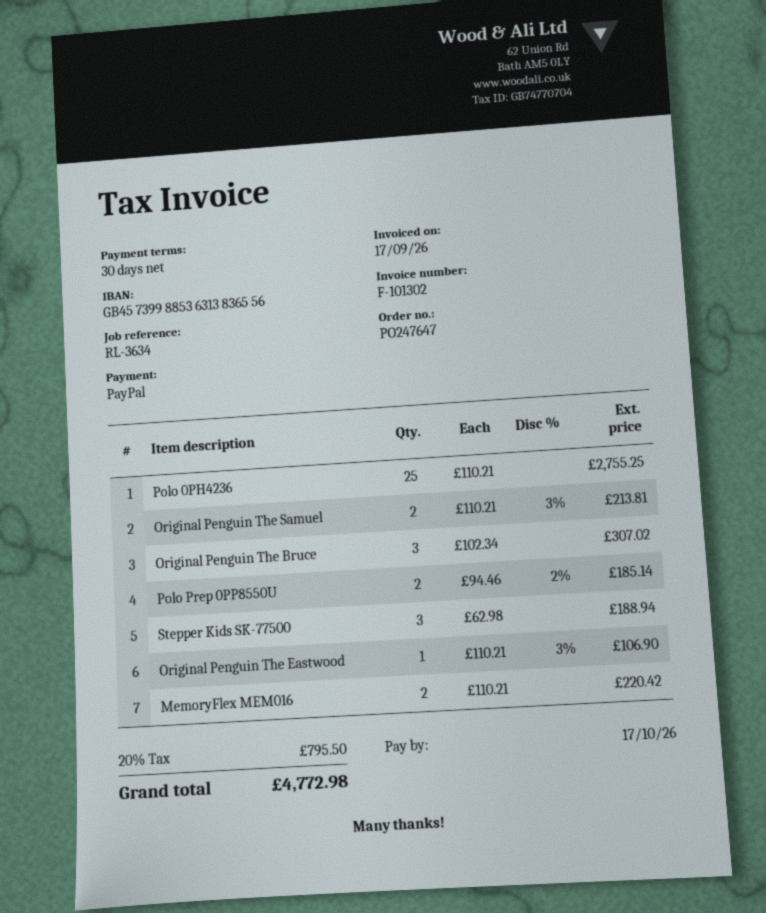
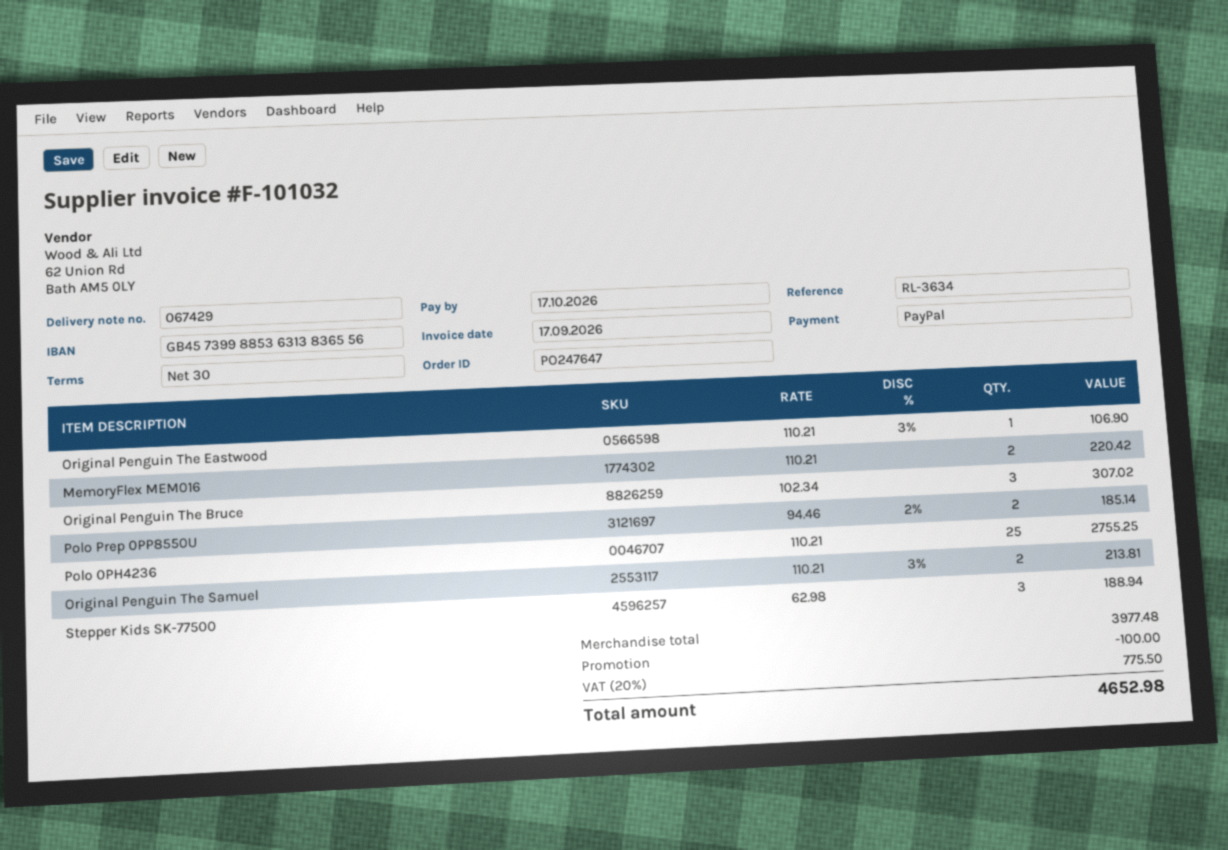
invoice number: F-101302 -> F-101032
discount: none -> 100.00
tax: 20% = 795.50 -> 20% = 775.50
total: 4772.98 -> 4652.98

